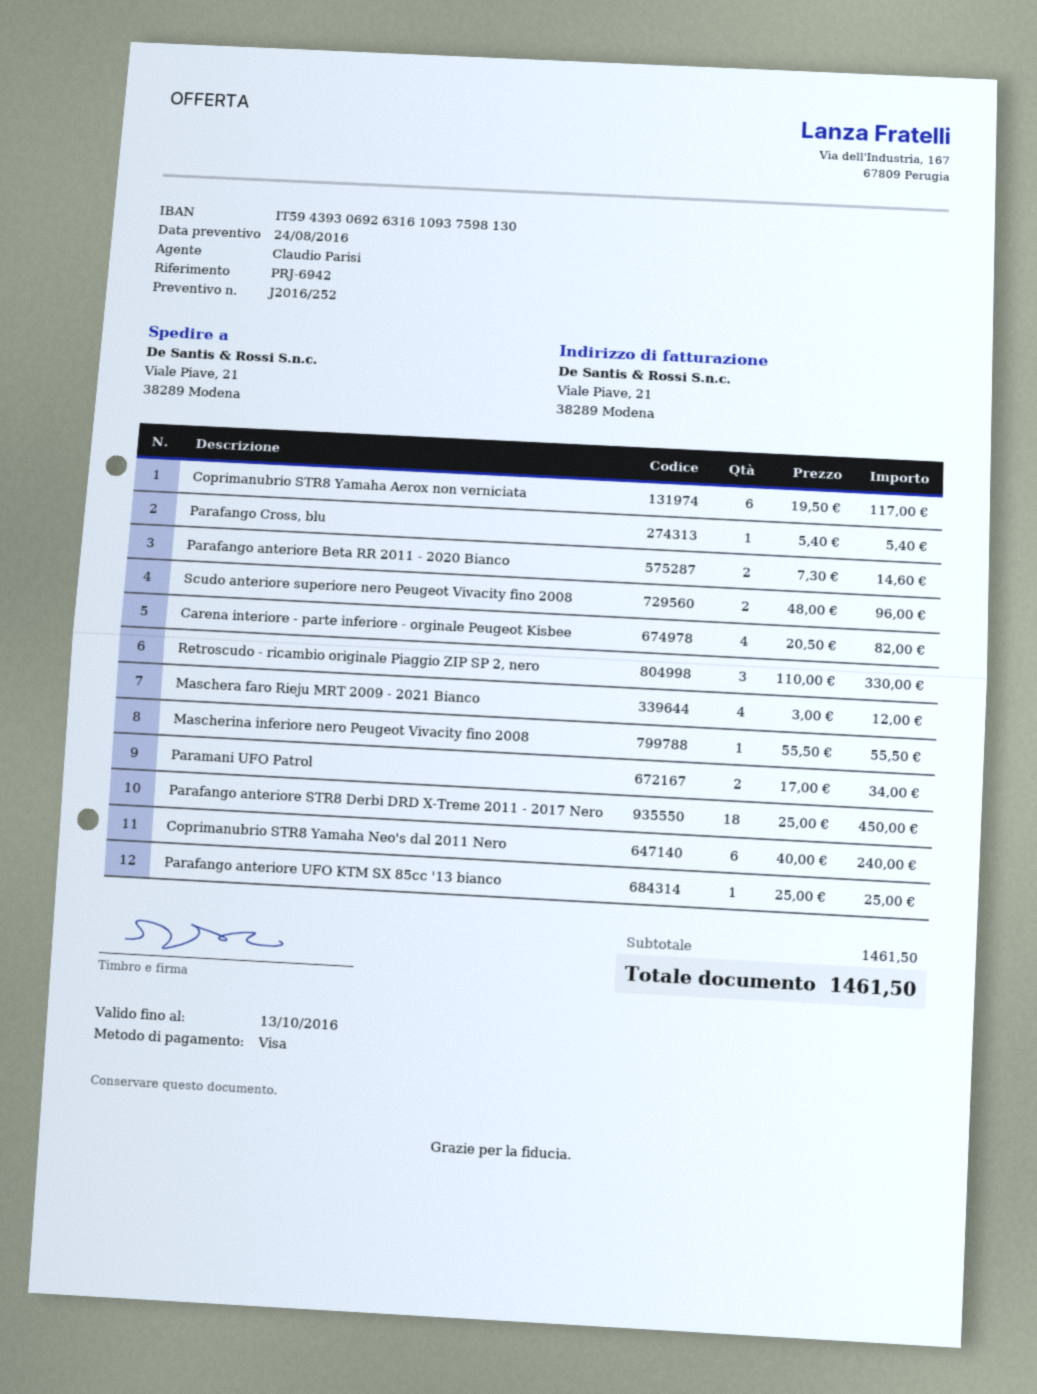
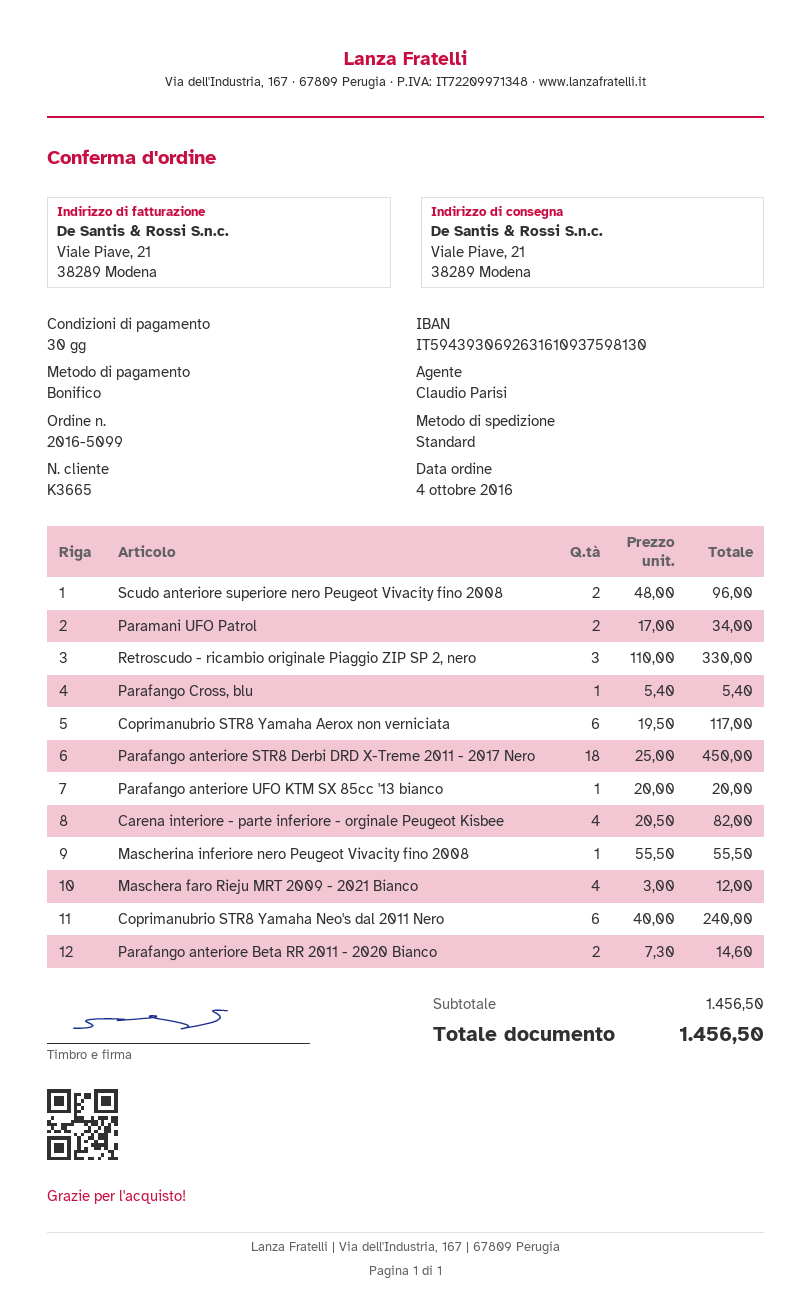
payment method: Visa -> bank transfer
Parafango anteriore UFO KTM SX 85cc '13 bianco: 1 x 25.00 = 25.00 -> 1 x 20.00 = 20.00
subtotal: 1461.50 -> 1456.50
total: 1461.50 -> 1456.50

